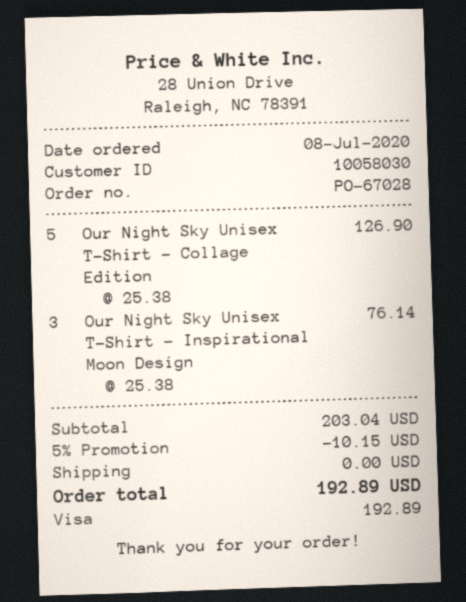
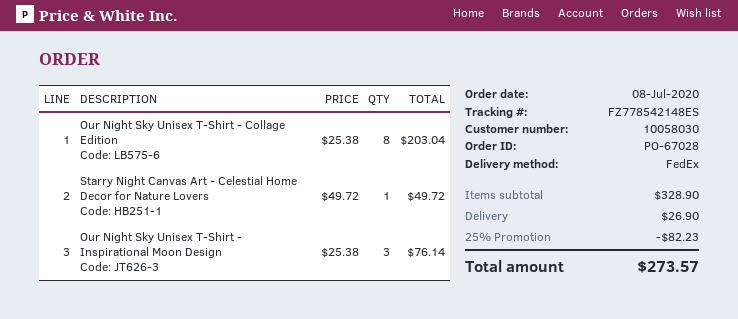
Our Night Sky Unisex T-Shirt - Collage Edition: 5 x 25.38 = 126.90 -> 8 x 25.38 = 203.04
Starry Night Canvas Art - Celestial Home Decor for Nature Lovers: none -> 1 x 49.72 = 49.72
subtotal: 203.04 -> 328.90
discount: 5% = 10.15 -> 25% = 82.23
shipping: 0.00 -> 26.90
total: 192.89 -> 273.57

